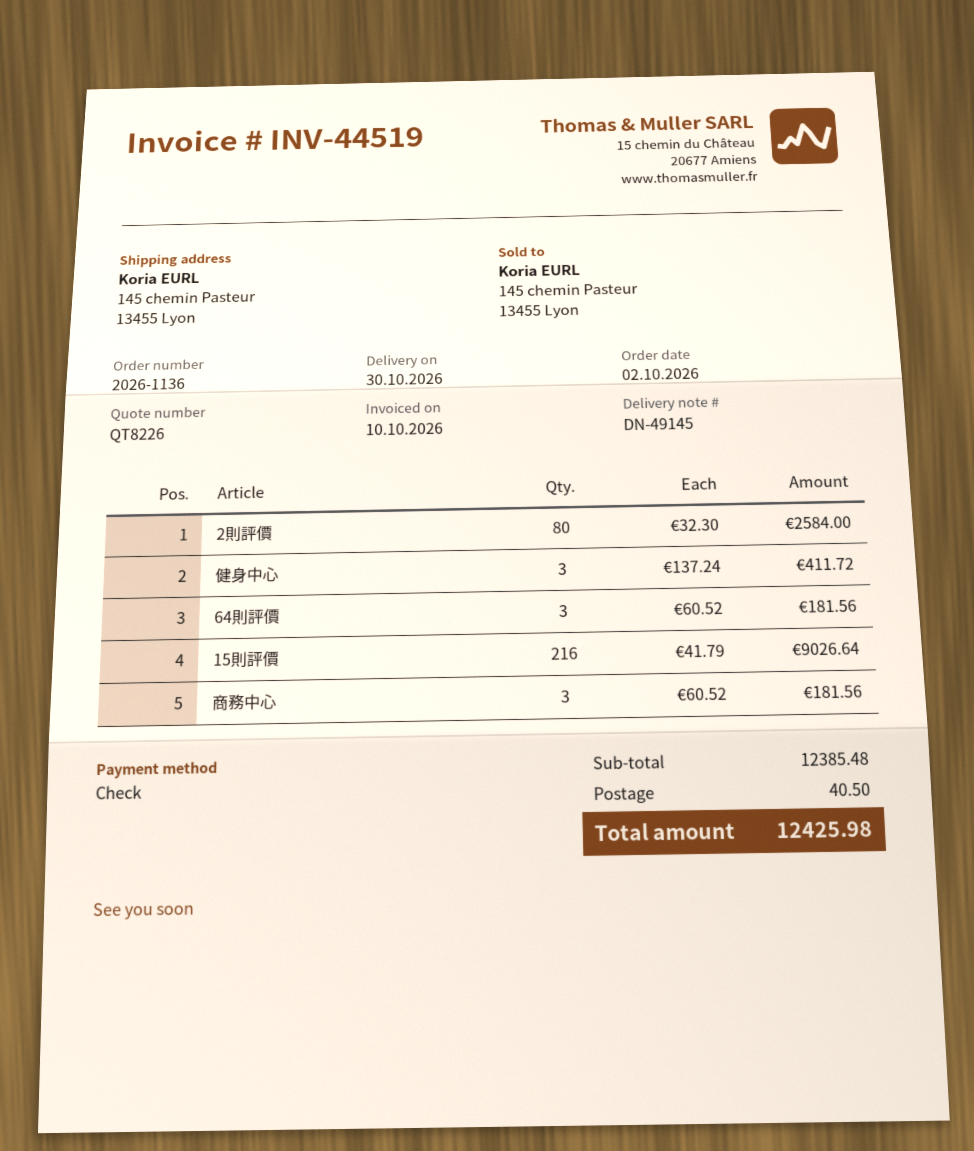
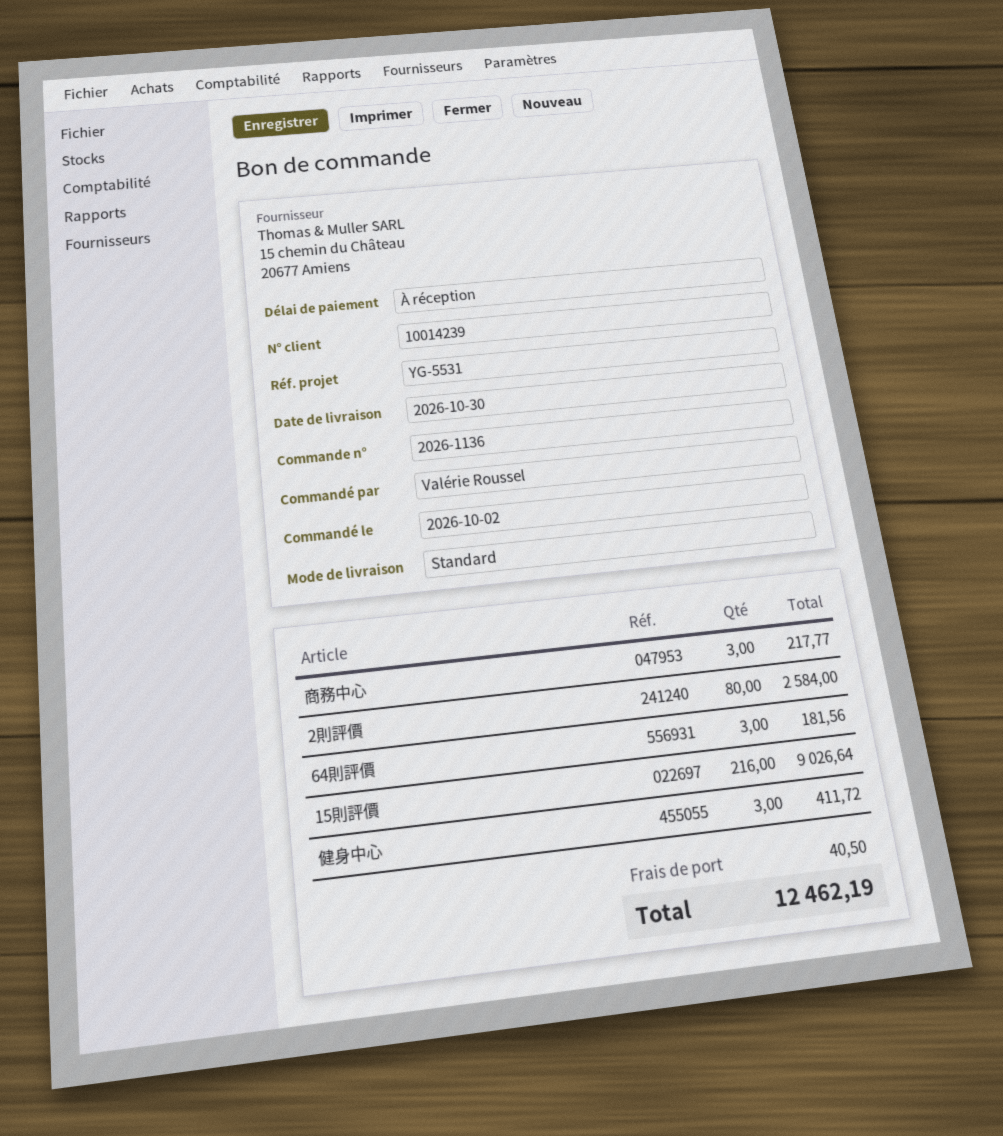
商務中心: 3 for 181.56 -> 3 for 217.77
total: 12425.98 -> 12462.19

